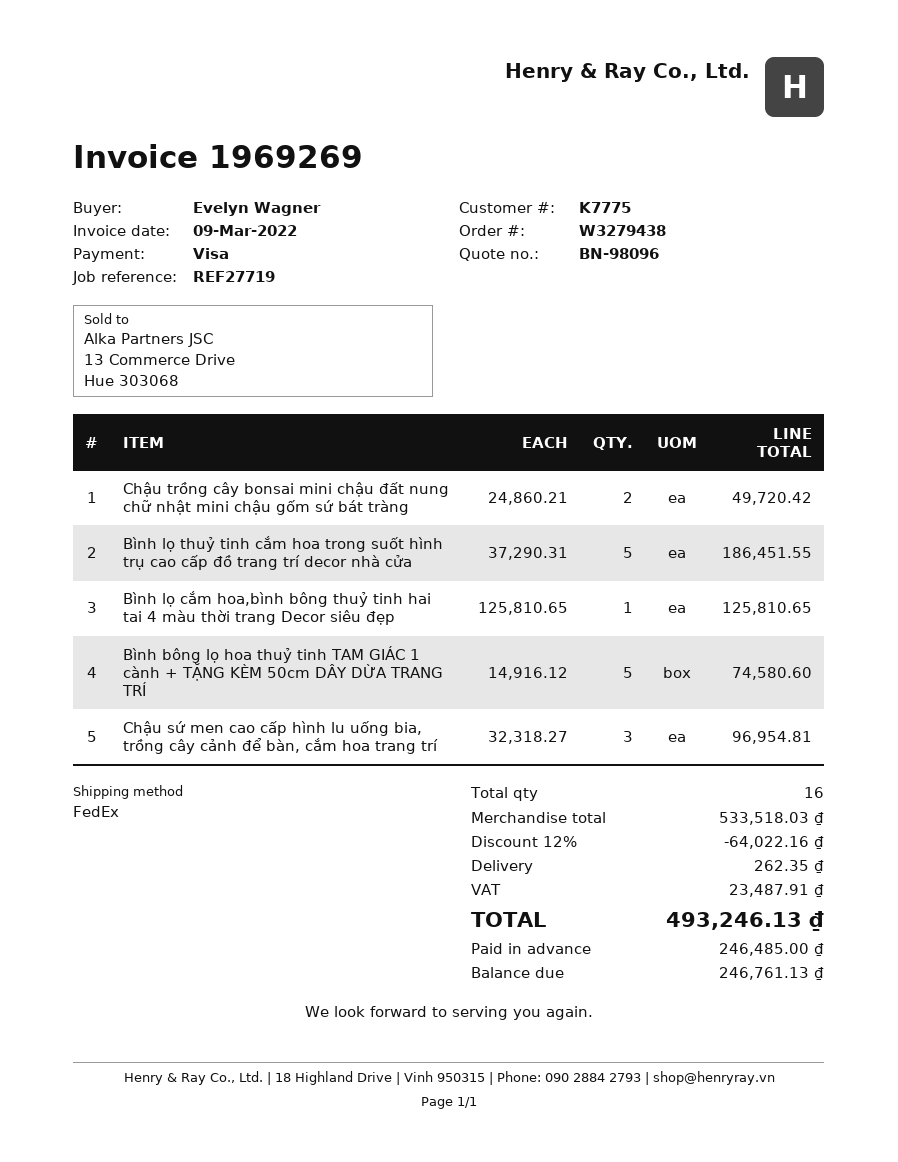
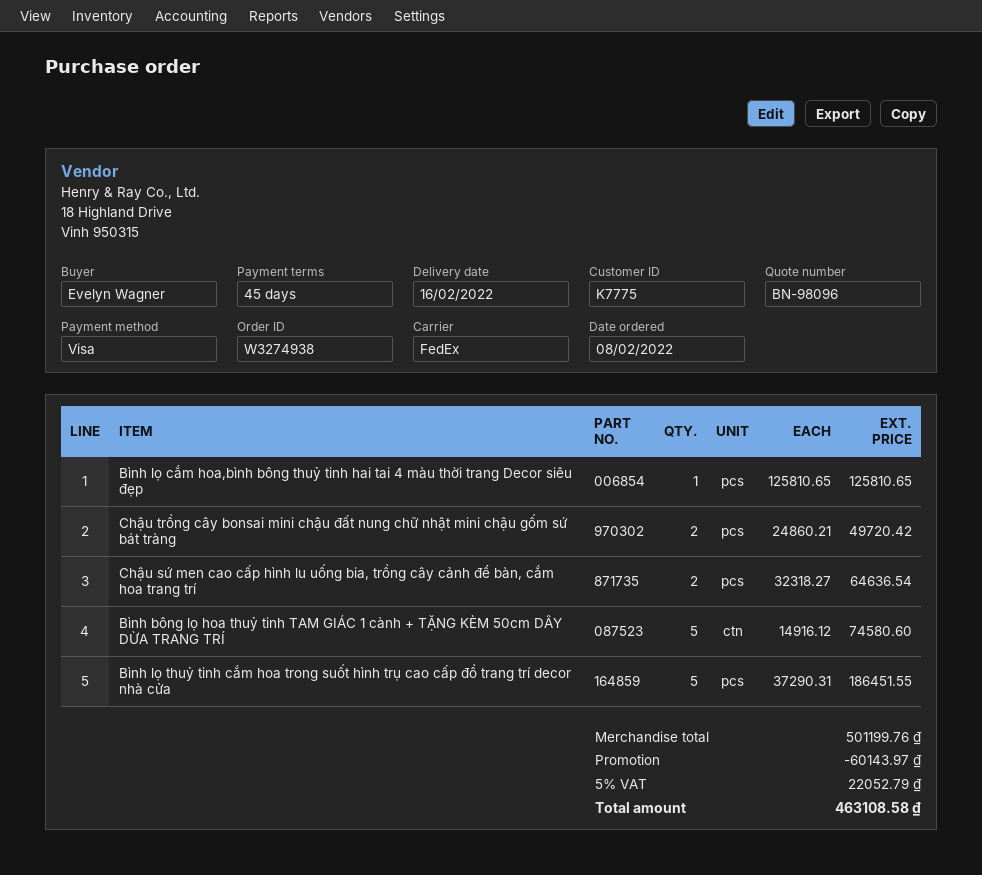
order number: W3279438 -> W3274938
Chậu sứ men cao cấp hình lu uống bia, trồng cây cảnh để bàn, cắm hoa trang trí: 3 x 32318.27 = 96954.81 -> 2 x 32318.27 = 64636.54
subtotal: 533518.03 -> 501199.76
discount: 64022.16 -> 60143.97
shipping: 262.35 -> none
tax: 23487.91 -> 22052.79
total: 493246.13 -> 463108.58

